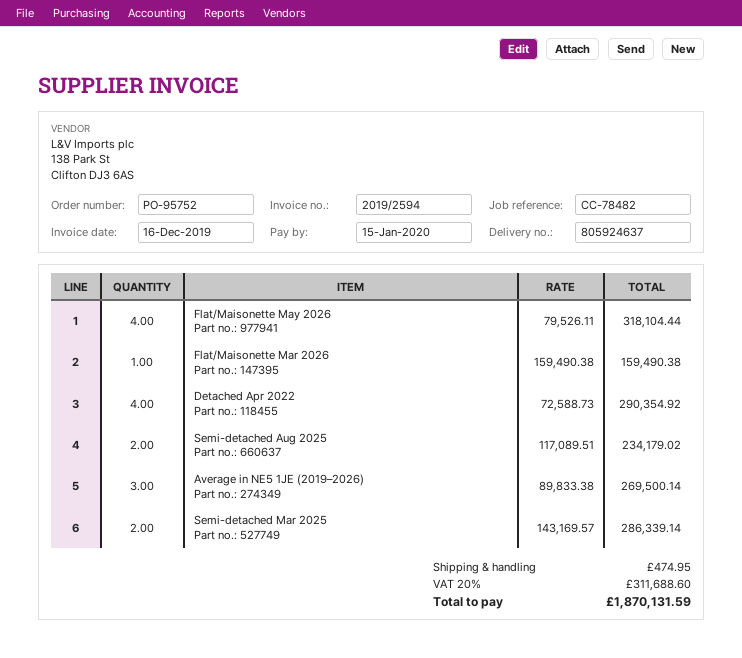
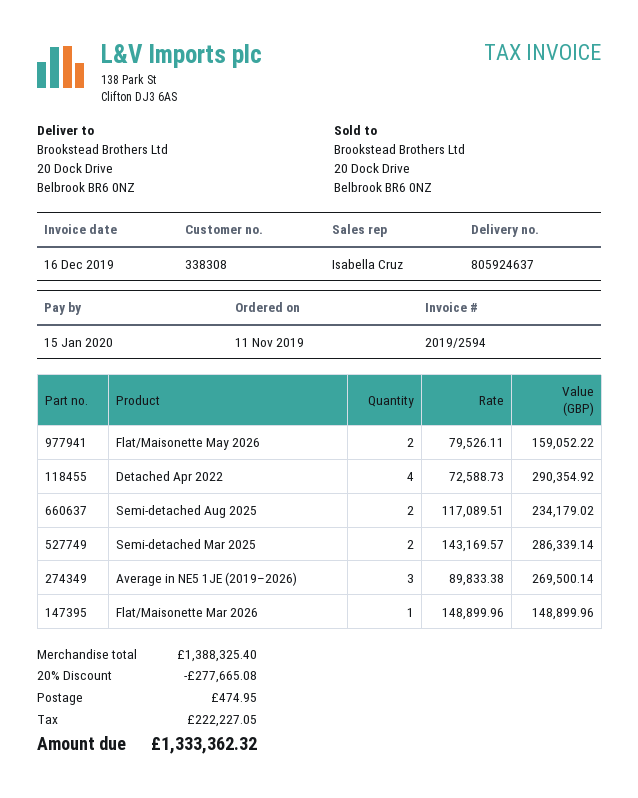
Flat/Maisonette May 2026: 4 x 79526.11 = 318104.44 -> 2 x 79526.11 = 159052.22
Flat/Maisonette Mar 2026: 1 x 159490.38 = 159490.38 -> 1 x 148899.96 = 148899.96
discount: none -> 20% = 277665.08
tax: 311688.60 -> 222227.05
total: 1870131.59 -> 1333362.32

